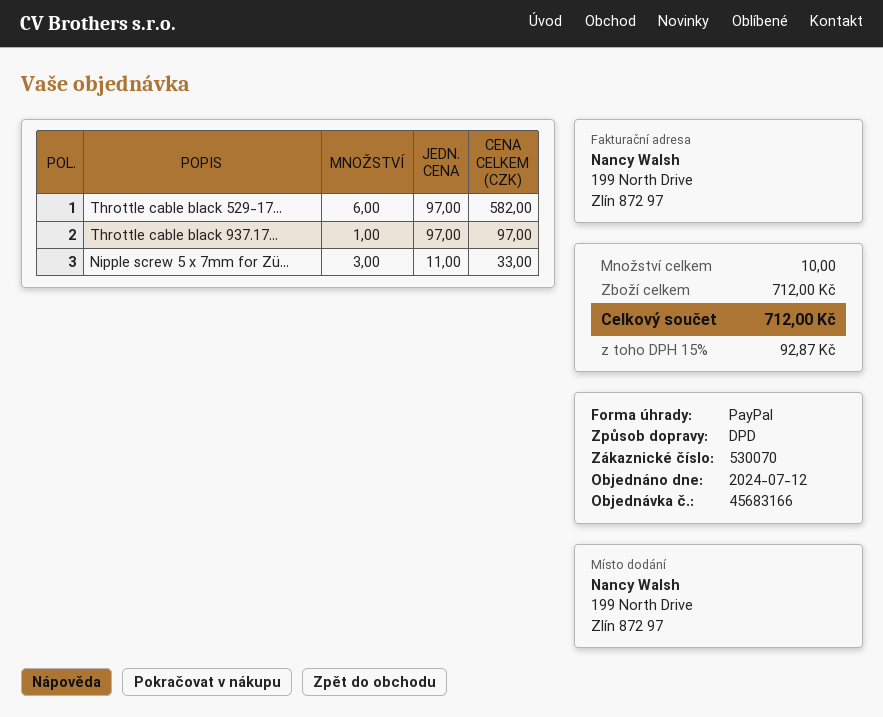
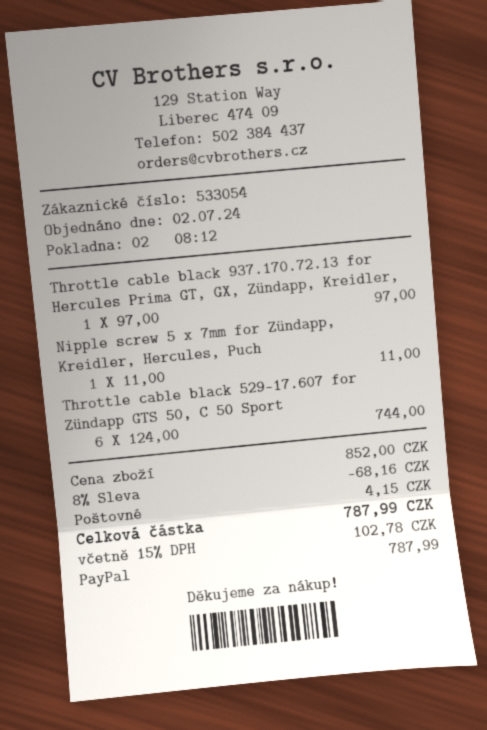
order date: 2024-07-12 -> 2024-07-02
customer number: 530070 -> 533054
Throttle cable black 529-17...: 6 x 97.00 = 582.00 -> 6 x 124.00 = 744.00
Nipple screw 5 x 7mm for Zü...: 3 x 11.00 = 33.00 -> 1 x 11.00 = 11.00
subtotal: 712.00 -> 852.00
discount: none -> 8% = 68.16
shipping: none -> 4.15
tax: 15% = 92.87 -> 15% = 102.78
total: 712.00 -> 787.99

